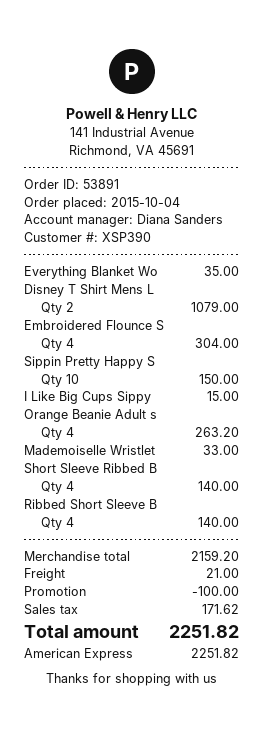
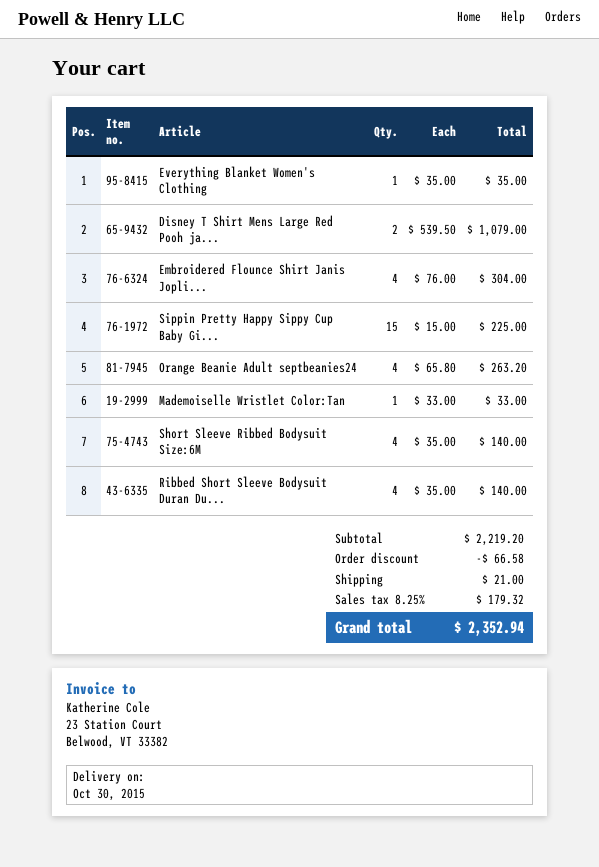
Sippin Pretty Happy S: 10 for 150.00 -> 15 for 225.00
I Like Big Cups Sippy: 1 for 15.00 -> none
subtotal: 2159.20 -> 2219.20
discount: 100.00 -> 66.58
tax: 171.62 -> 179.32
total: 2251.82 -> 2352.94

